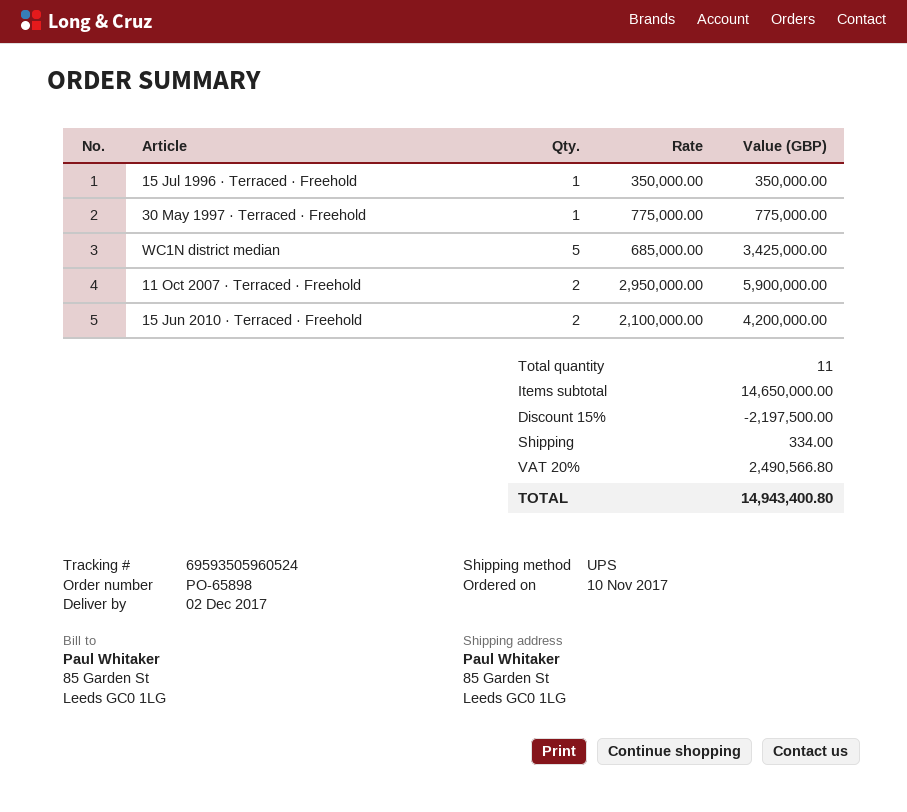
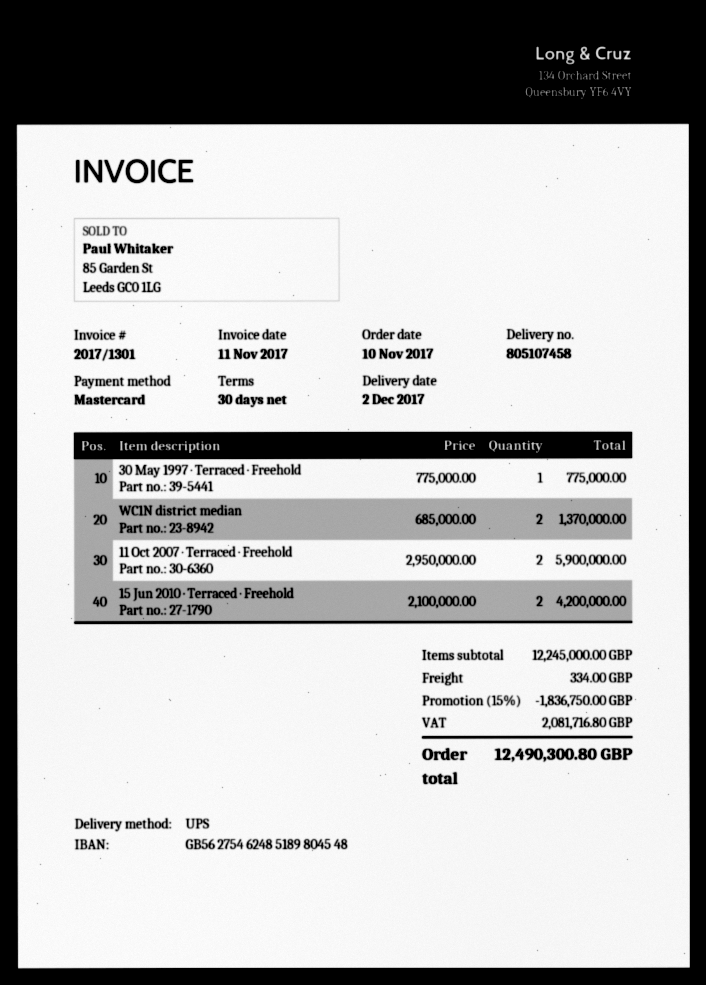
15 Jul 1996 · Terraced · Freehold: 1 x 350000.00 = 350000.00 -> none
WC1N district median: 5 x 685000.00 = 3425000.00 -> 2 x 685000.00 = 1370000.00
subtotal: 14650000.00 -> 12245000.00
discount: 15% = 2197500.00 -> 15% = 1836750.00
tax: 2490566.80 -> 2081716.80
total: 14943400.80 -> 12490300.80

